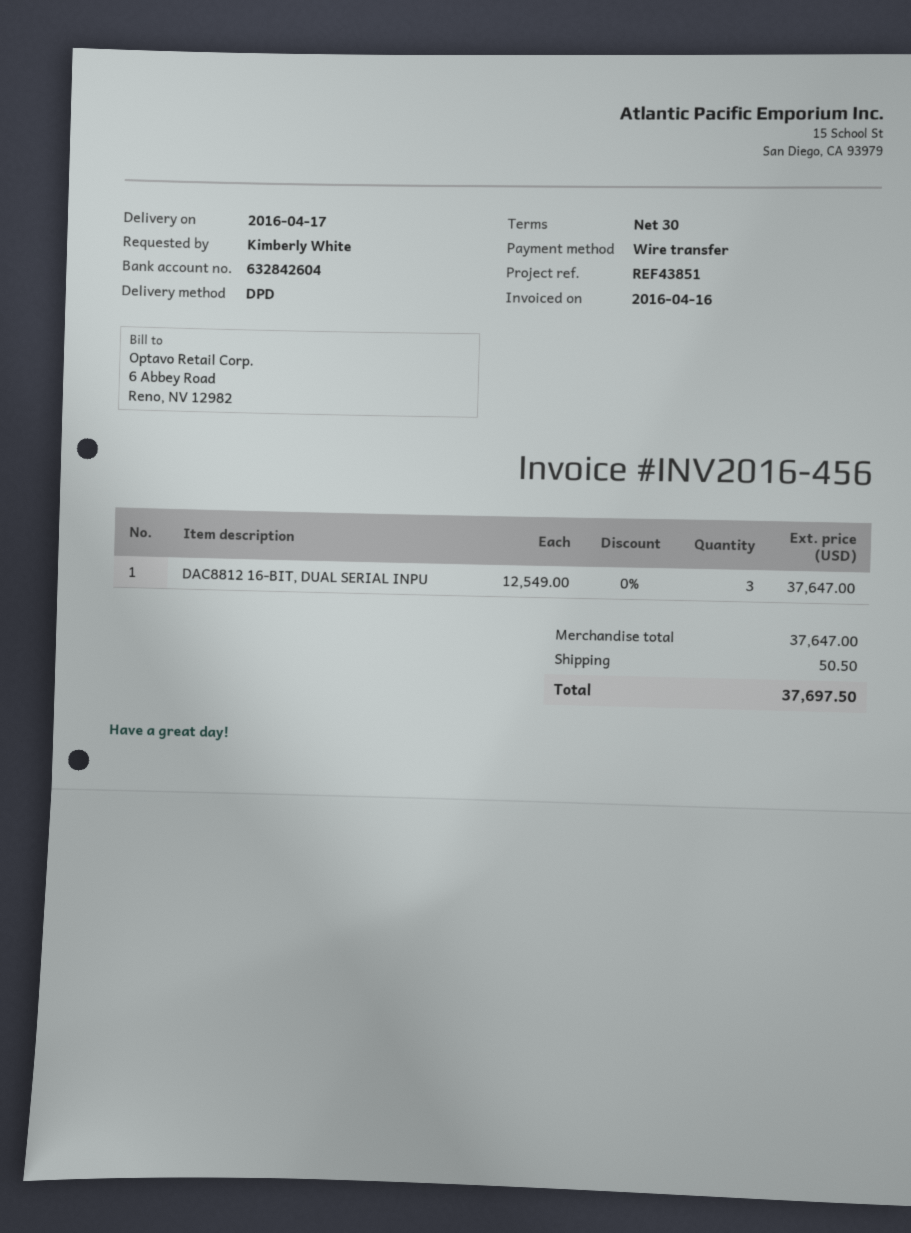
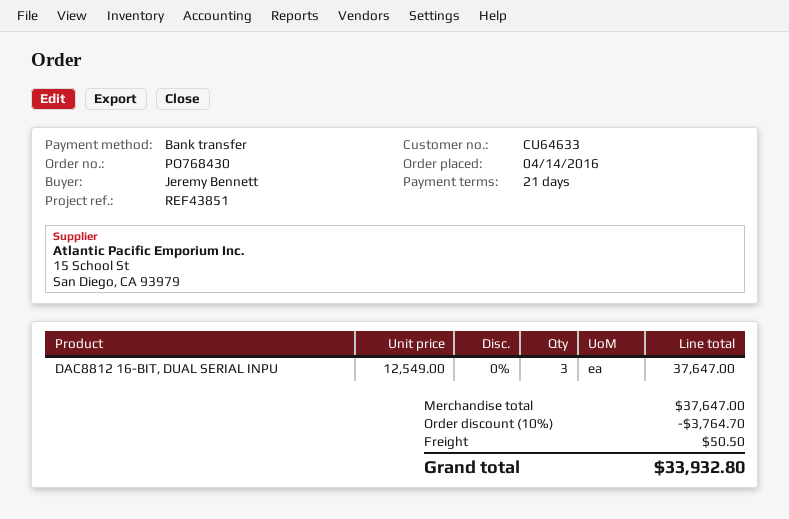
payment terms: 30 days -> 21 days
ordered by: Kimberly White -> Jeremy Bennett
discount: none -> 10% = 3764.70
total: 37697.50 -> 33932.80

